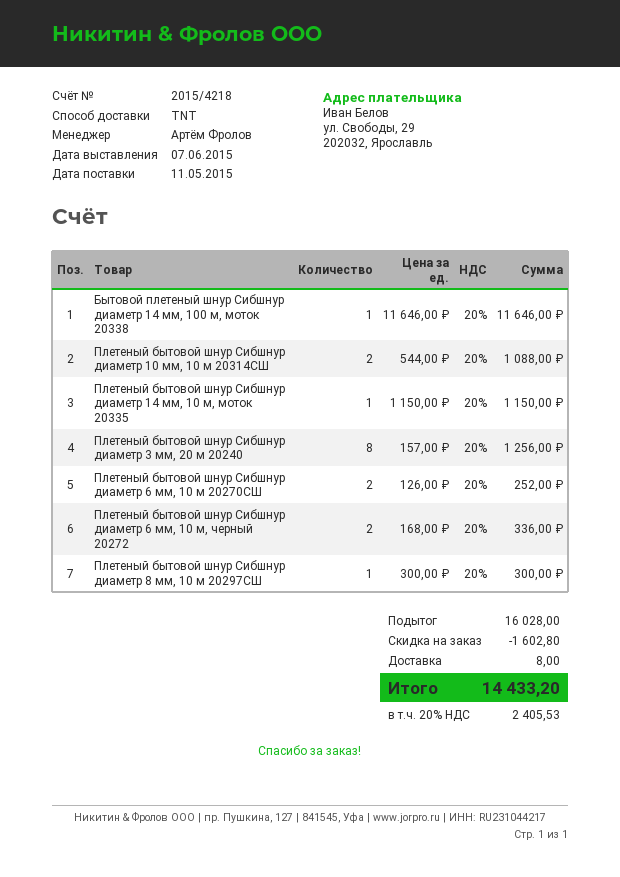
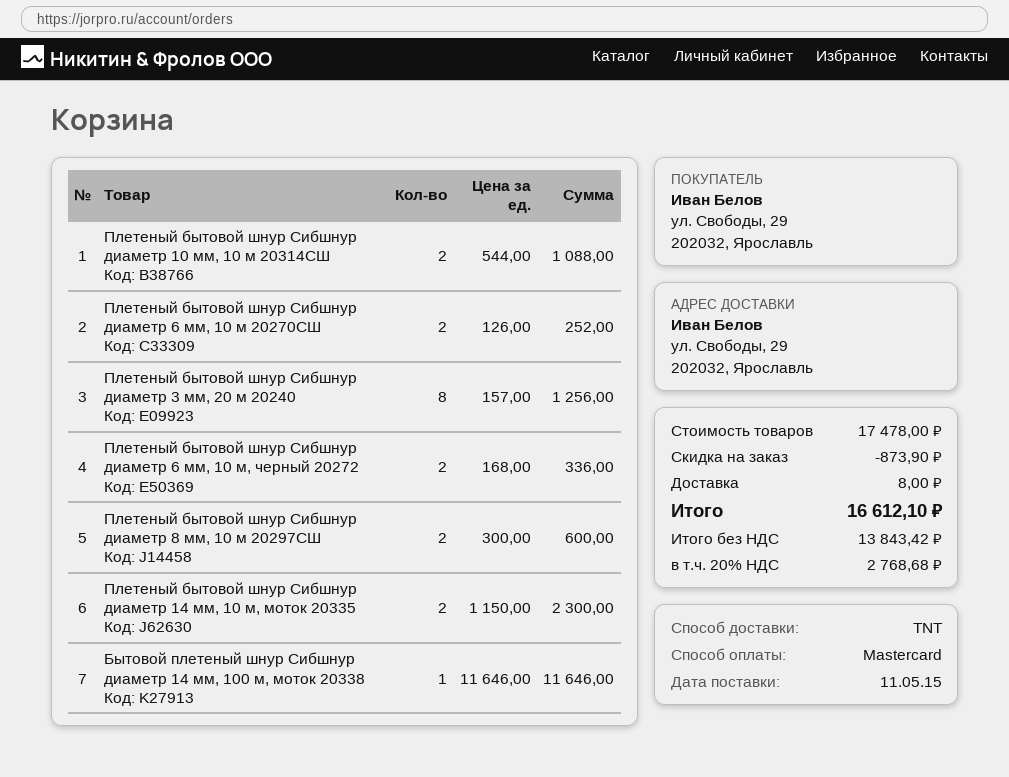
Плетеный бытовой шнур Сибшнур диаметр 14 мм, 10 м, моток 20335: 1 x 1150.00 = 1150.00 -> 2 x 1150.00 = 2300.00
Плетеный бытовой шнур Сибшнур диаметр 8 мм, 10 м 20297СШ: 1 x 300.00 = 300.00 -> 2 x 300.00 = 600.00
subtotal: 16028.00 -> 17478.00
discount: 1602.80 -> 873.90
tax: 20% = 2405.53 -> 20% = 2768.68
total: 14433.20 -> 16612.10

